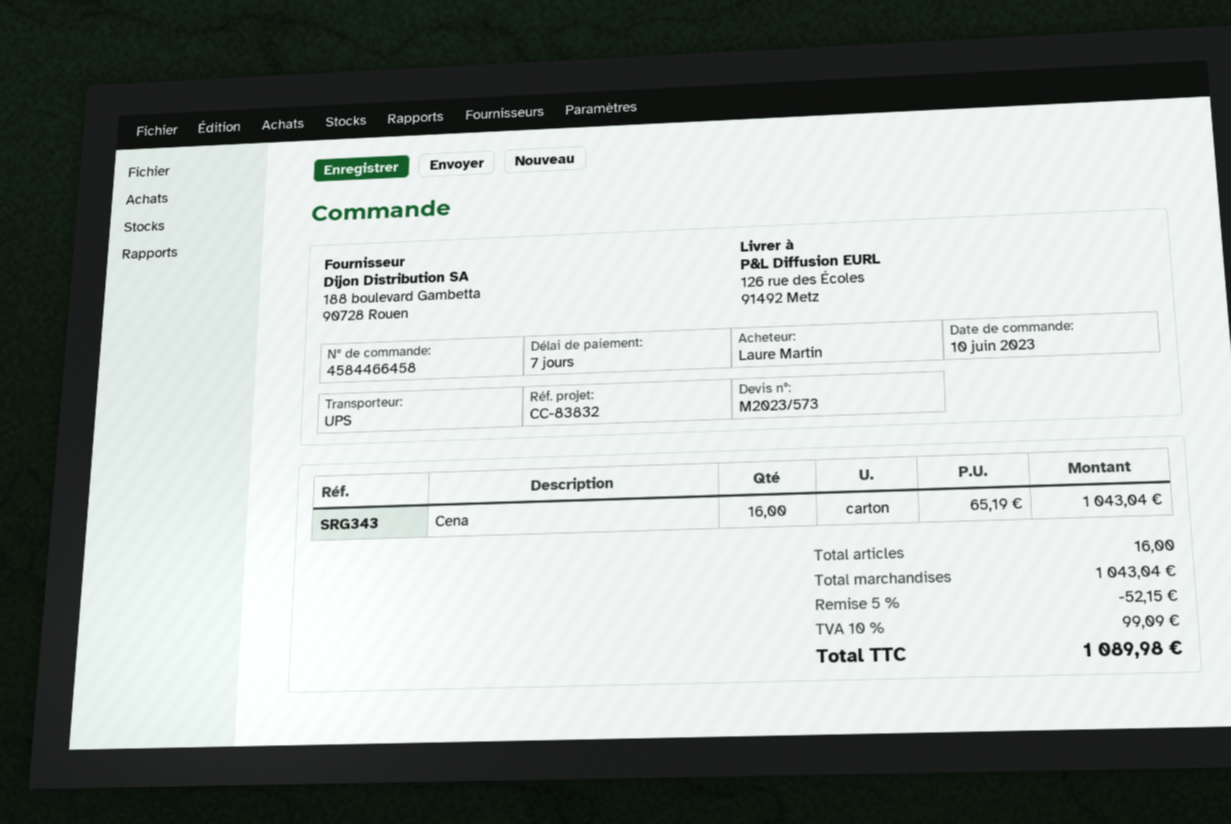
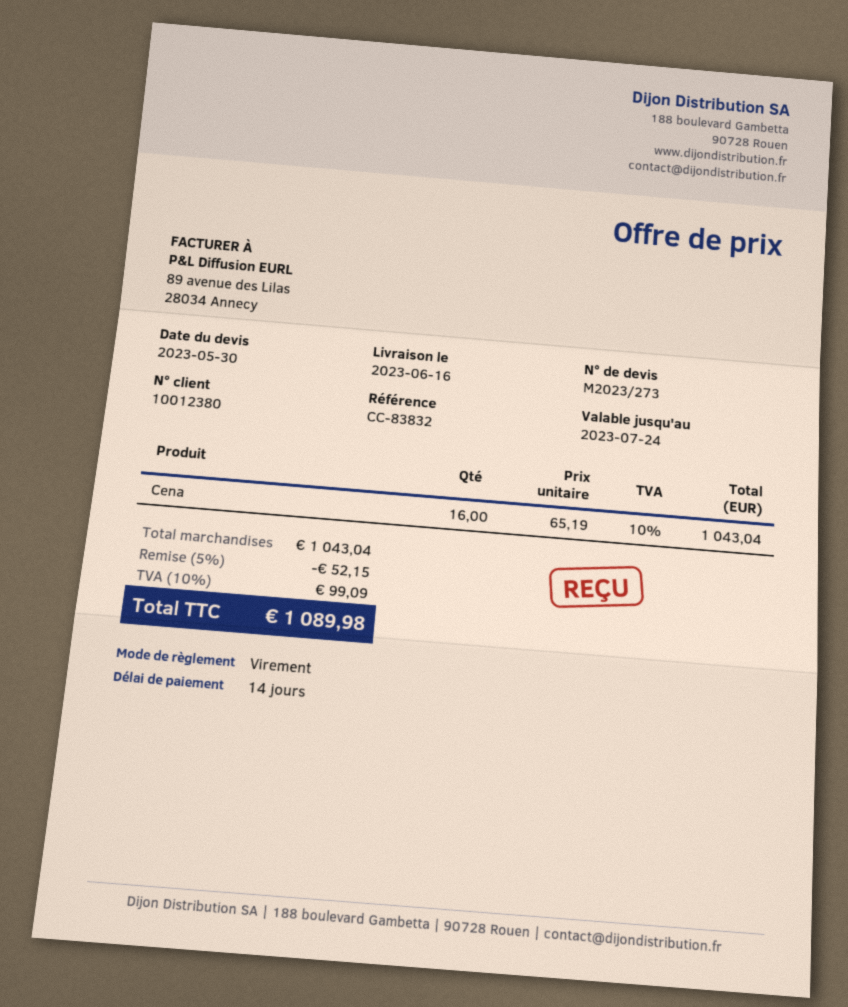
quote number: M2023/573 -> M2023/273
payment terms: 7 days -> 14 days

